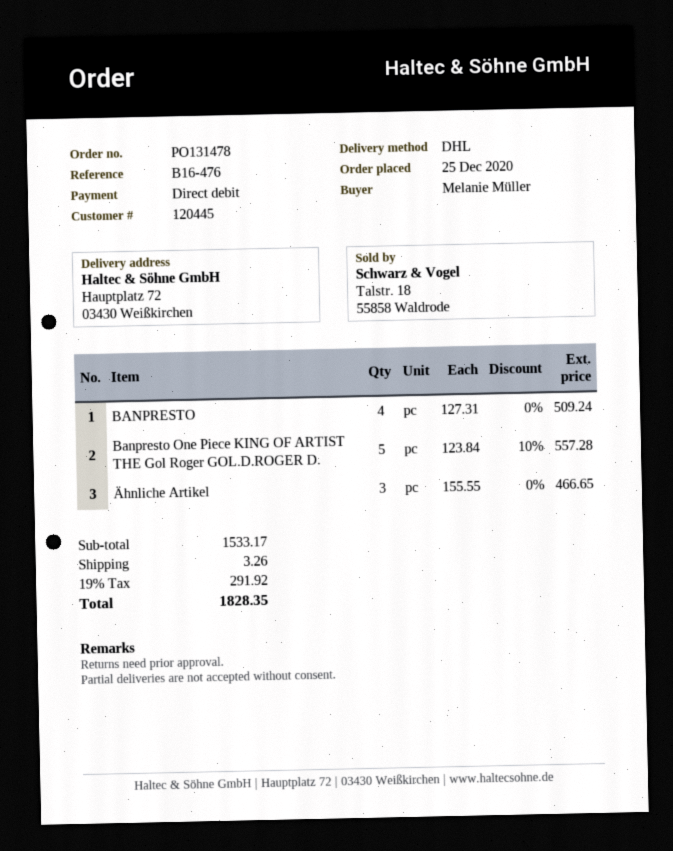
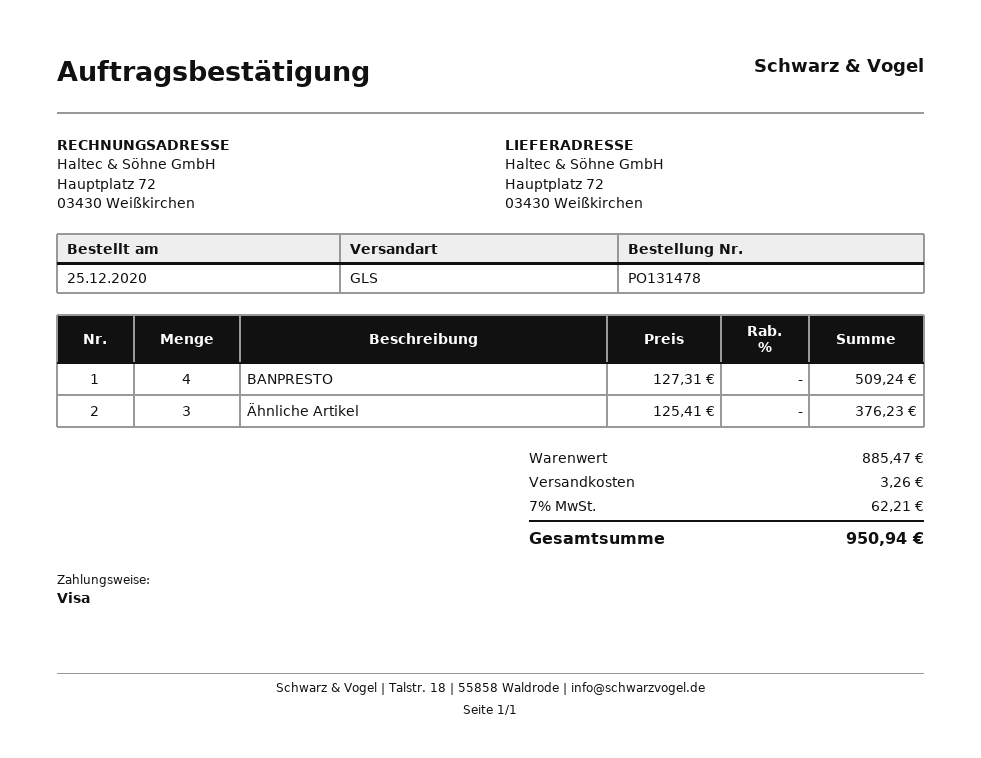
payment method: direct debit -> Visa
shipping method: DHL -> GLS
Banpresto One Piece KING OF ARTIST THE Gol Roger GOL.D.ROGER D.: 5 x 123.84 - 10% = 557.28 -> none
Ähnliche Artikel: 3 x 155.55 = 466.65 -> 3 x 125.41 = 376.23
subtotal: 1533.17 -> 885.47
tax: 19% = 291.92 -> 7% = 62.21
total: 1828.35 -> 950.94

